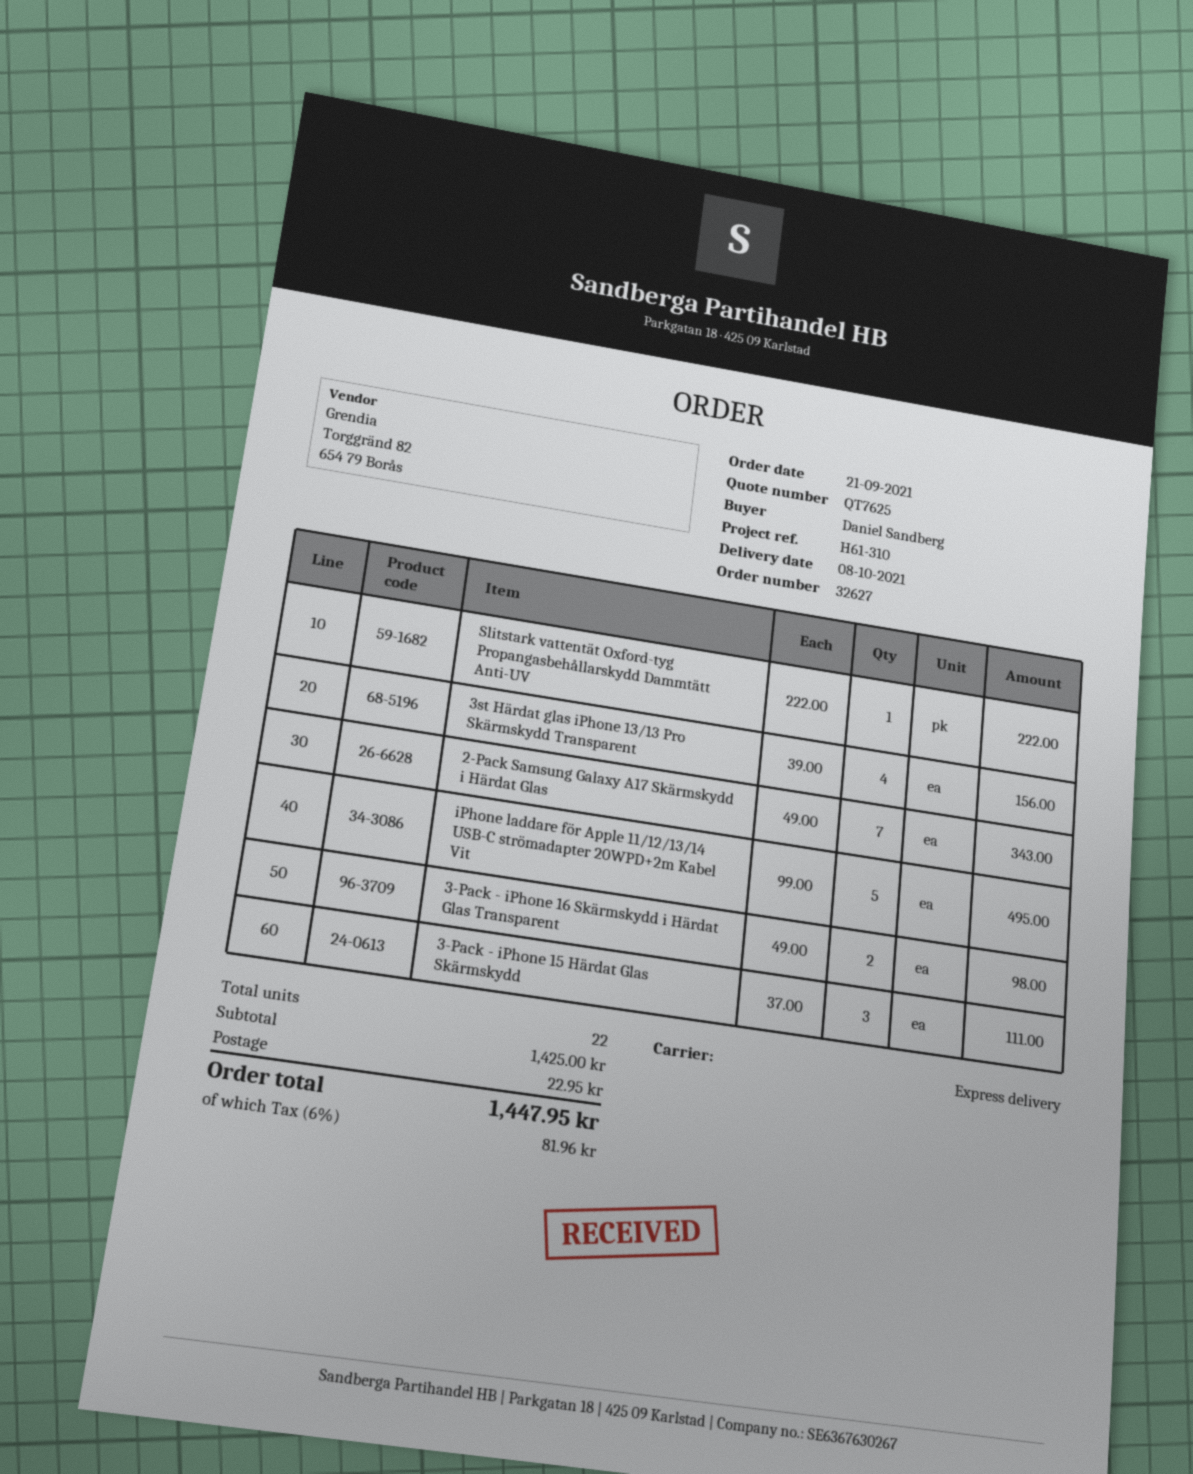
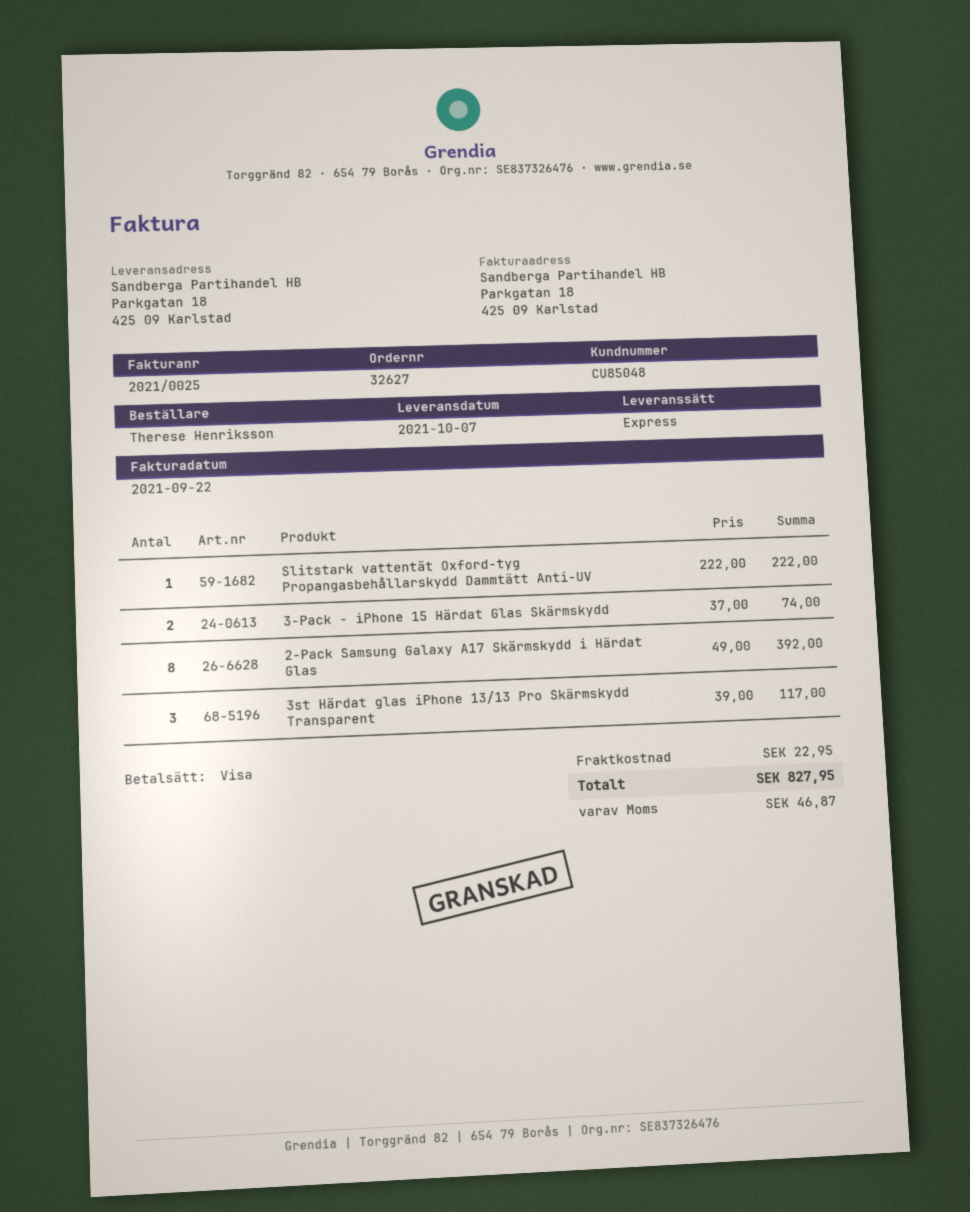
delivery date: 2021-10-08 -> 2021-10-07
ordered by: Daniel Sandberg -> Therese Henriksson
3st Härdat glas iPhone 13/13 Pro Skärmskydd Transparent: 4 x 39.00 = 156.00 -> 3 x 39.00 = 117.00
2-Pack Samsung Galaxy A17 Skärmskydd i Härdat Glas: 7 x 49.00 = 343.00 -> 8 x 49.00 = 392.00
iPhone laddare för Apple 11/12/13/14 USB-C strömadapter 20WPD+2m Kabel Vit: 5 x 99.00 = 495.00 -> none
3-Pack - iPhone 16 Skärmskydd i Härdat Glas Transparent: 2 x 49.00 = 98.00 -> none
3-Pack - iPhone 15 Härdat Glas Skärmskydd: 3 x 37.00 = 111.00 -> 2 x 37.00 = 74.00
tax: 81.96 -> 46.87
total: 1447.95 -> 827.95

